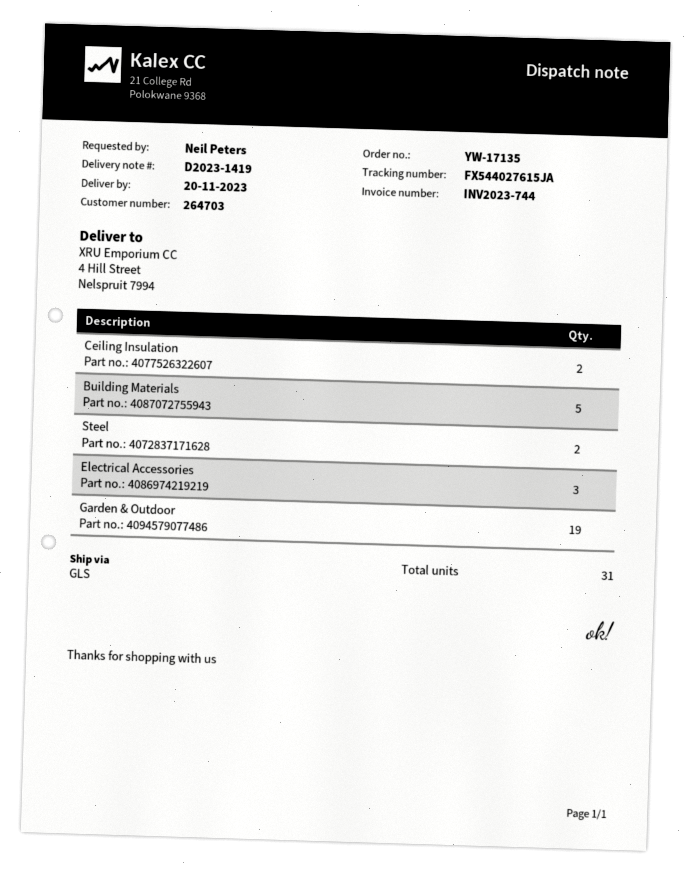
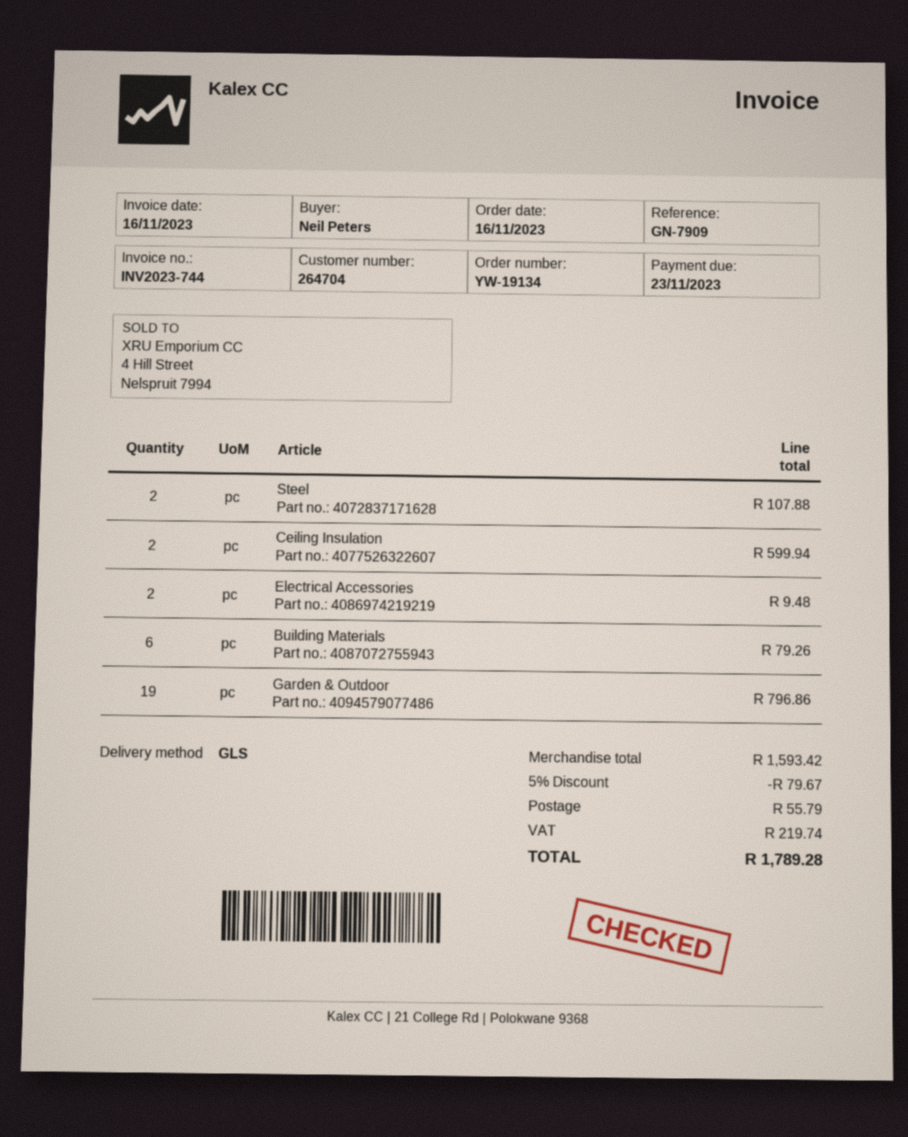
order number: YW-17135 -> YW-19134
customer number: 264703 -> 264704
Building Materials: 5 -> 6
Electrical Accessories: 3 -> 2

